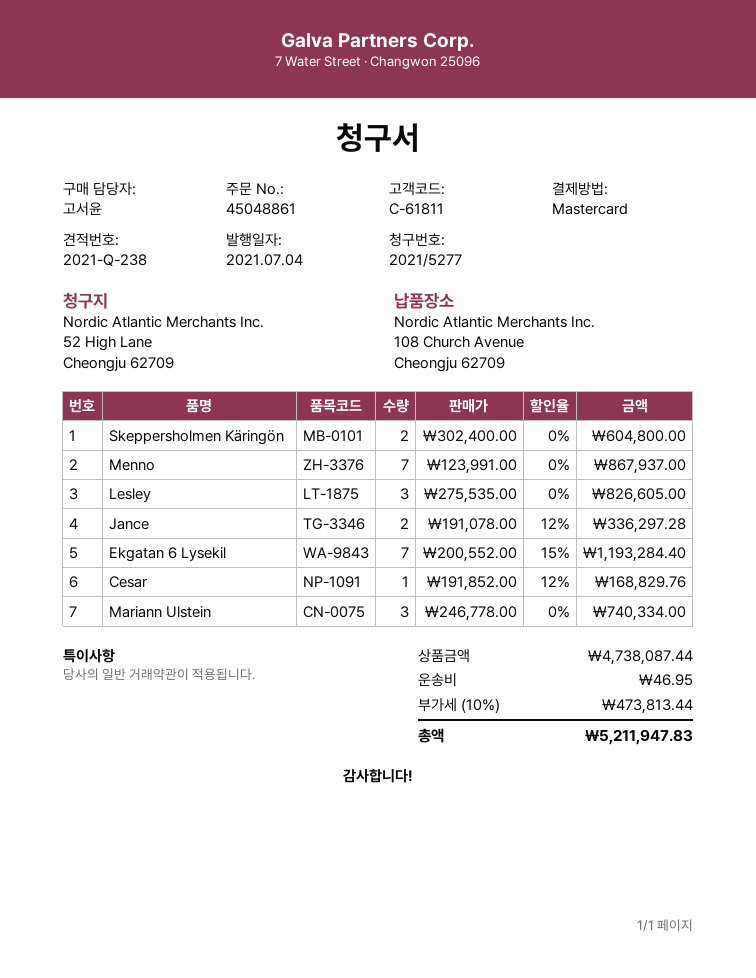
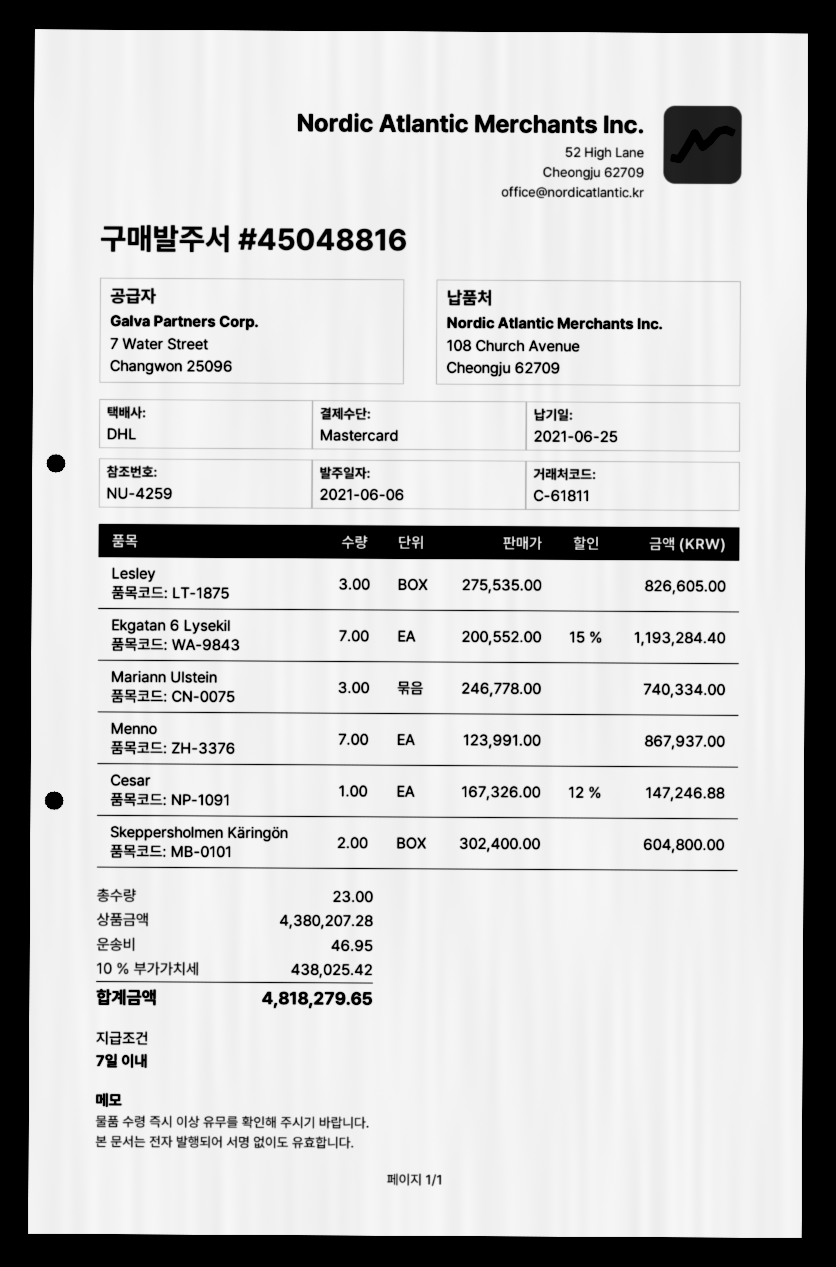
order number: 45048861 -> 45048816
Jance: 2 x 191078.00 - 12% = 336297.28 -> none
Cesar: 1 x 191852.00 - 12% = 168829.76 -> 1 x 167326.00 - 12% = 147246.88
subtotal: 4738087.44 -> 4380207.28
tax: 10% = 473813.44 -> 10% = 438025.42
total: 5211947.83 -> 4818279.65

